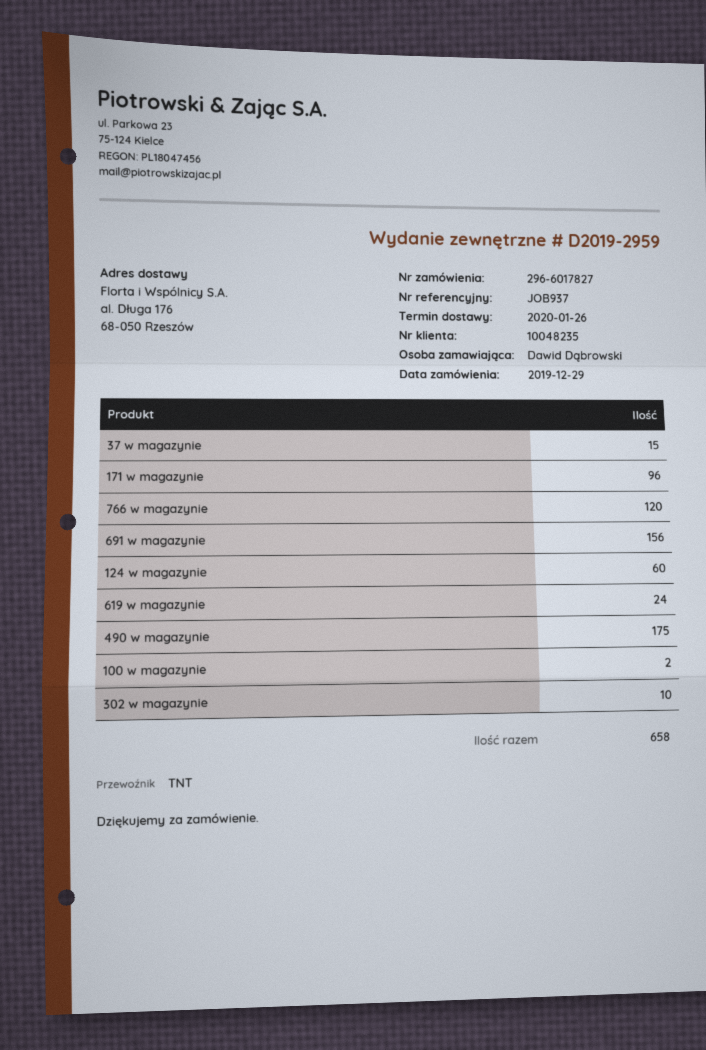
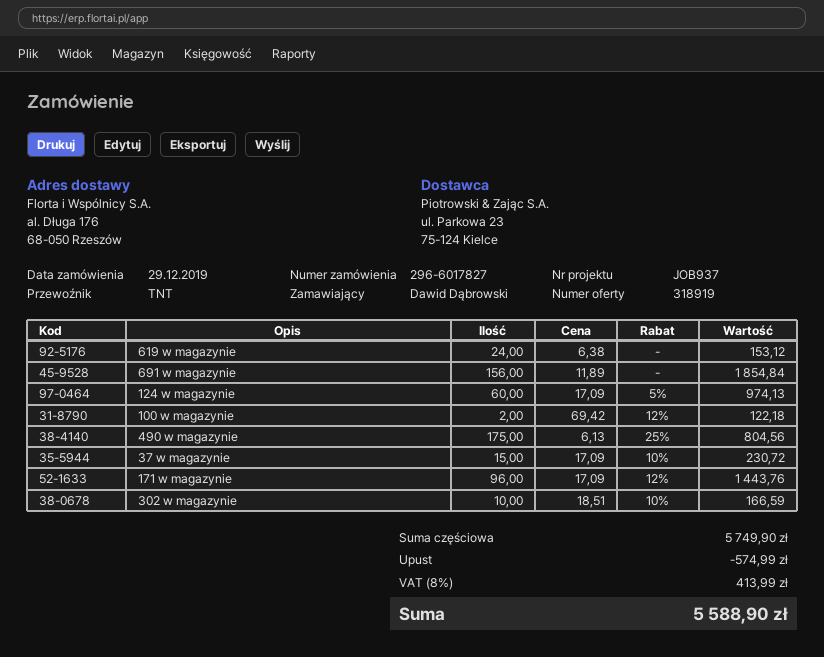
766 w magazynie: 120 -> none

